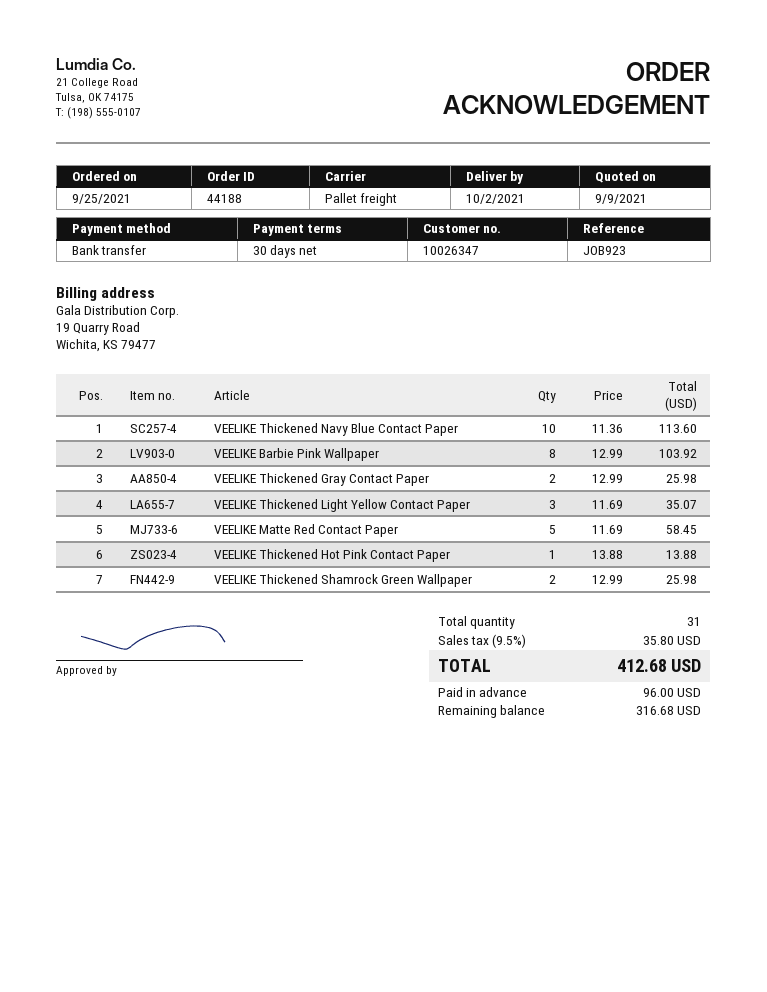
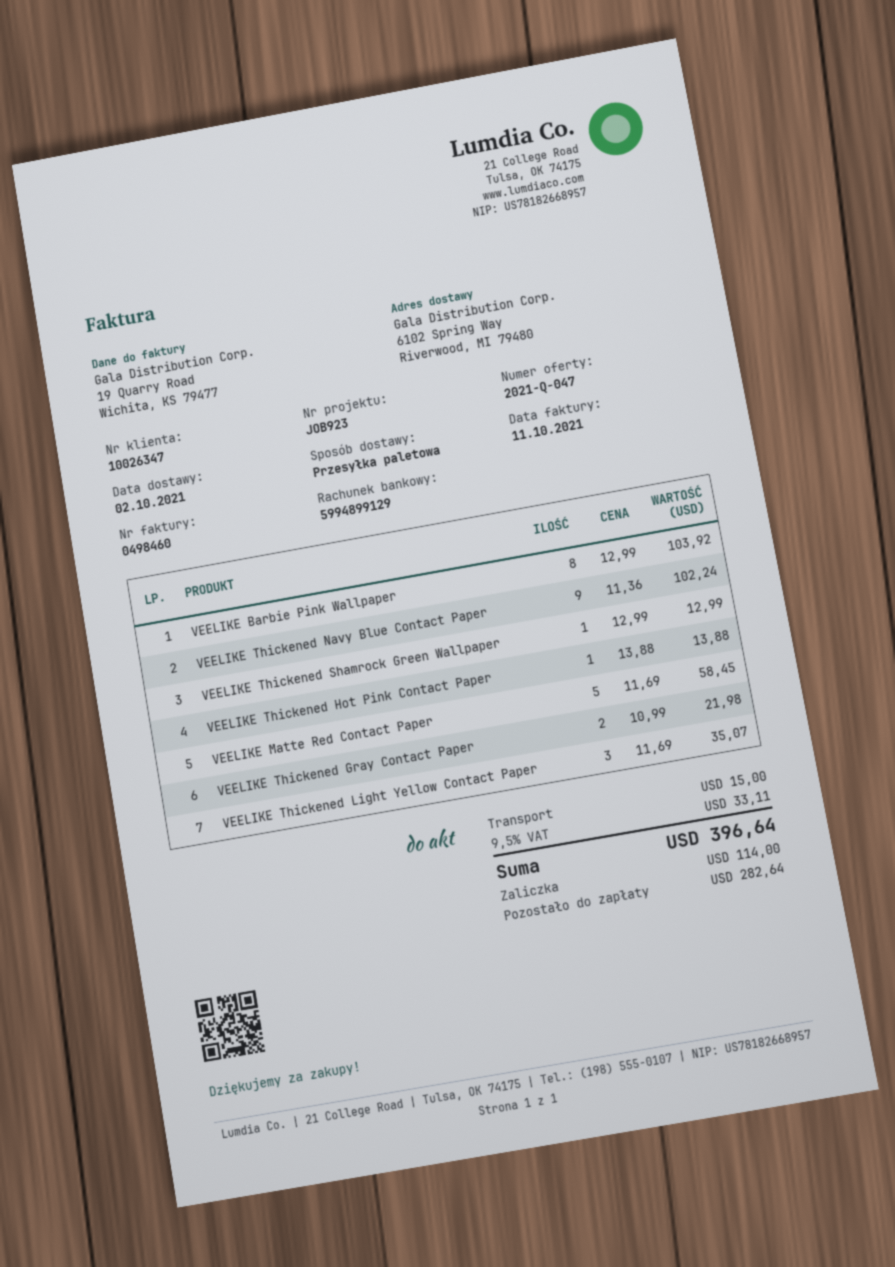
VEELIKE Thickened Navy Blue Contact Paper: 10 x 11.36 = 113.60 -> 9 x 11.36 = 102.24
VEELIKE Thickened Gray Contact Paper: 2 x 12.99 = 25.98 -> 2 x 10.99 = 21.98
VEELIKE Thickened Shamrock Green Wallpaper: 2 x 12.99 = 25.98 -> 1 x 12.99 = 12.99
shipping: none -> 15.00
tax: 9.5% = 35.80 -> 9.5% = 33.11
total: 412.68 -> 396.64
deposit: 96.00 -> 114.00
balance: 316.68 -> 282.64

